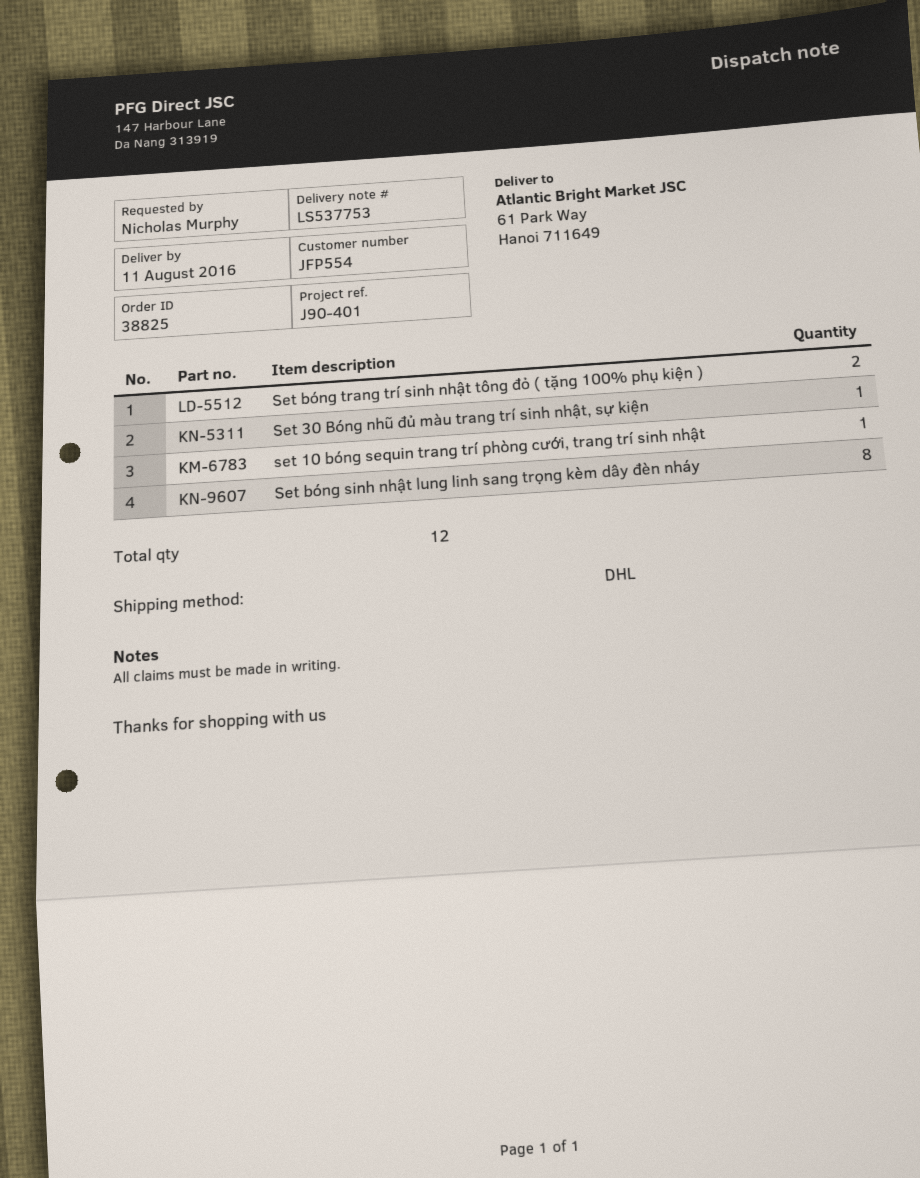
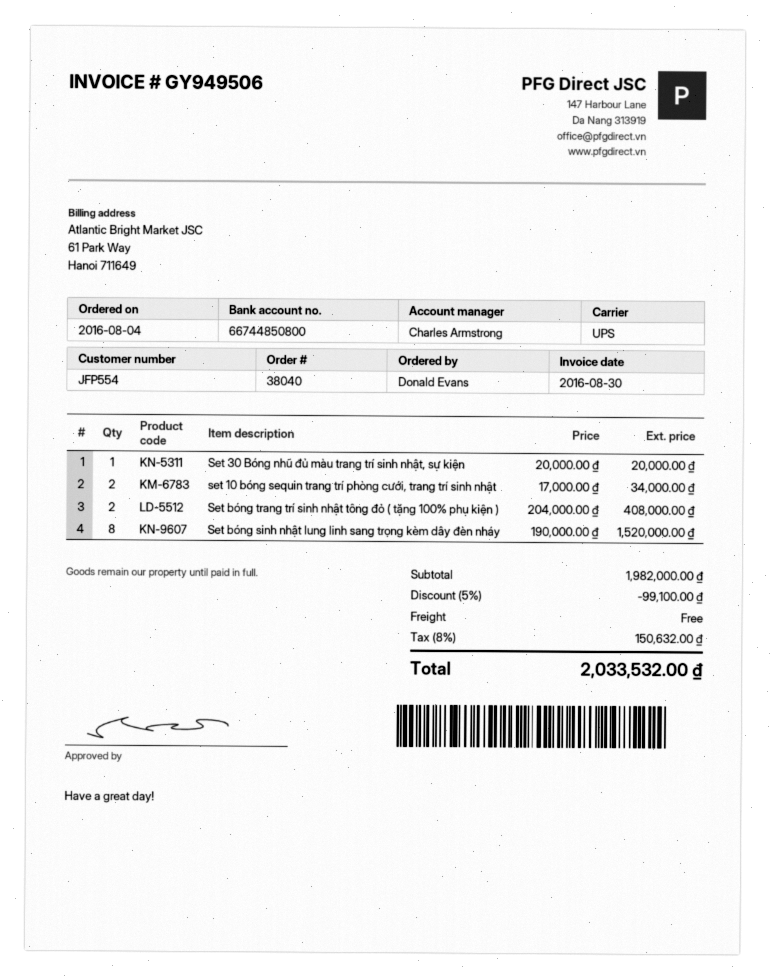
order number: 38825 -> 38040
ordered by: Nicholas Murphy -> Donald Evans
shipping method: DHL -> UPS
set 10 bóng sequin trang trí phòng cưới, trang trí sinh nhật: 1 -> 2

